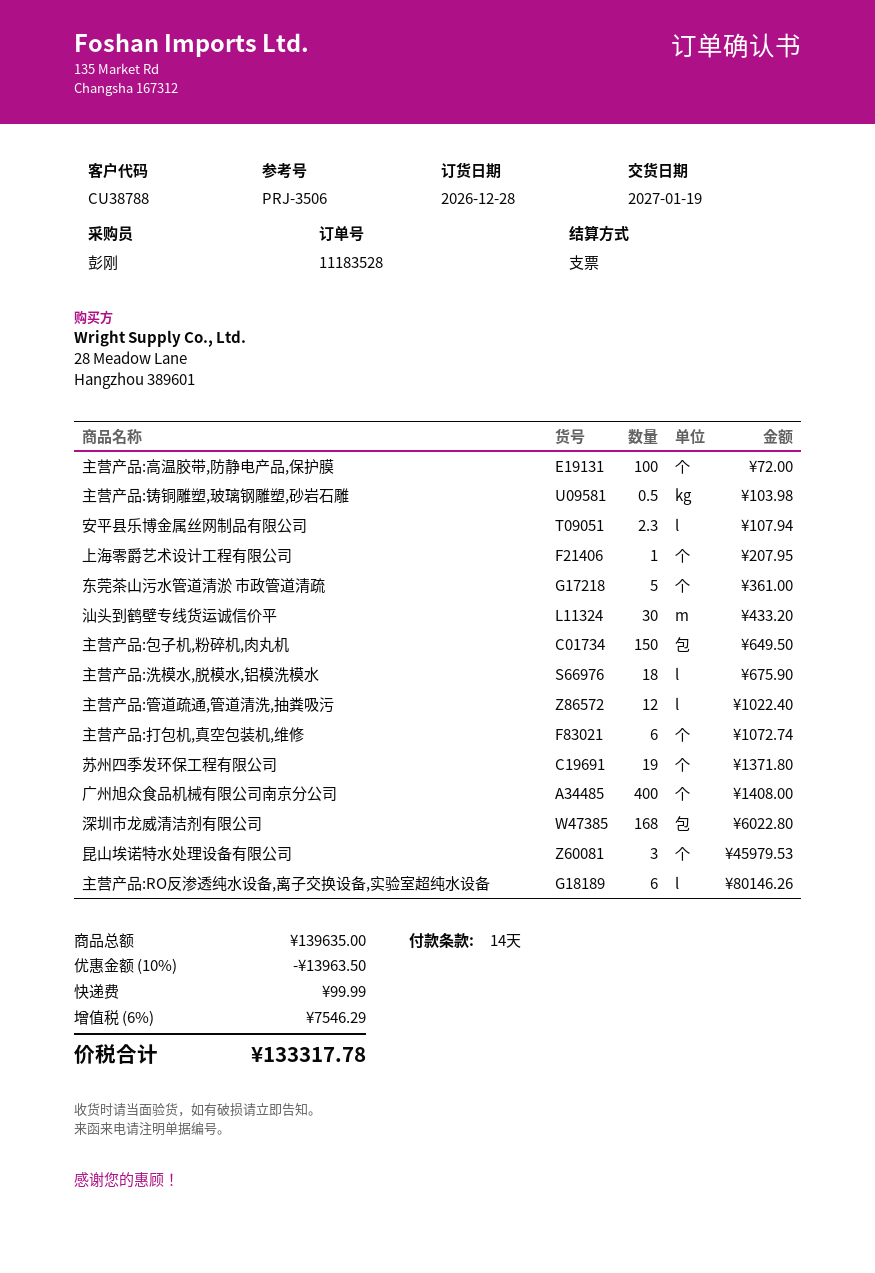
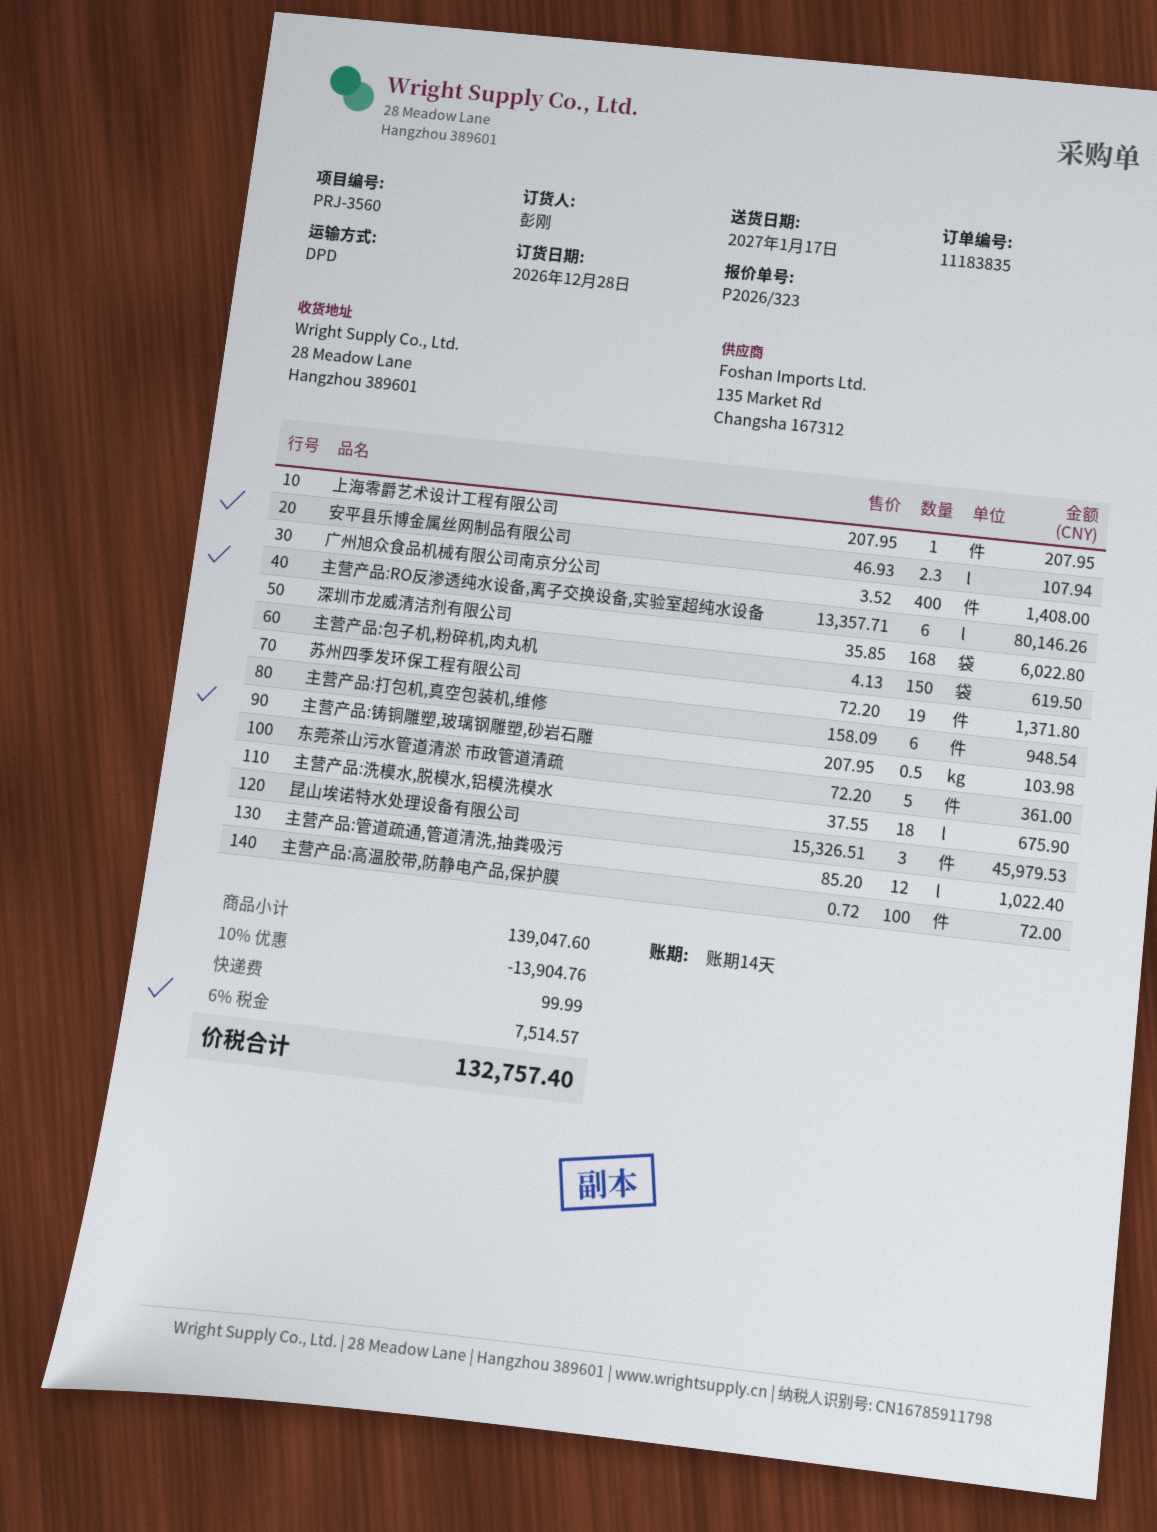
order number: 11183528 -> 11183835
delivery date: 2027-01-19 -> 2027-01-17
reference: PRJ-3506 -> PRJ-3560
汕头到鹤壁专线货运诚信价平: 30 for 433.20 -> none
主营产品:包子机,粉碎机,肉丸机: 150 for 649.50 -> 150 for 619.50
主营产品:打包机,真空包装机,维修: 6 for 1072.74 -> 6 for 948.54
subtotal: 139635.00 -> 139047.60
discount: 10% = 13963.50 -> 10% = 13904.76
tax: 6% = 7546.29 -> 6% = 7514.57
total: 133317.78 -> 132757.40

